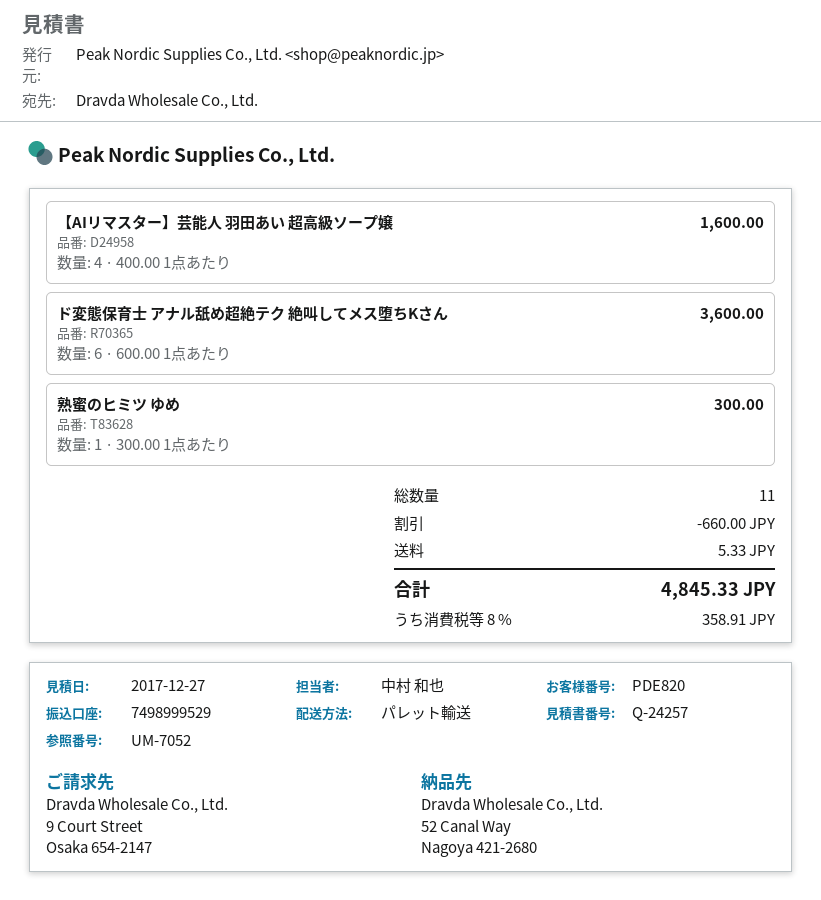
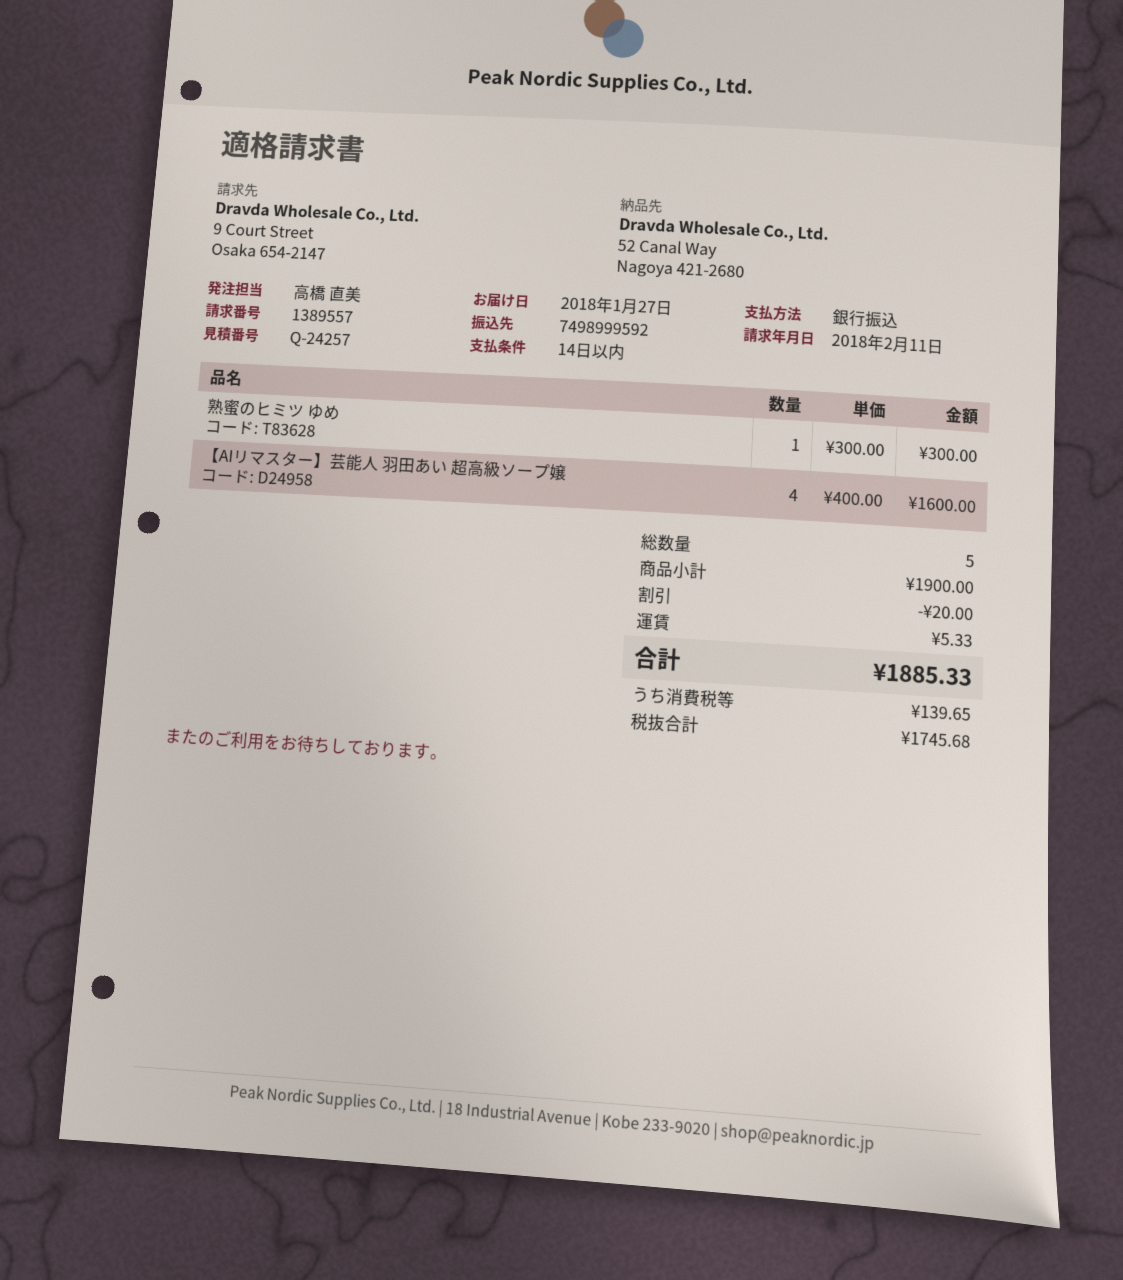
bank account: 7498999529 -> 7498999592
ド変態保育士 アナル舐め超絶テク 絶叫してメス堕ちKさん: 6 x 600.00 = 3600.00 -> none
total quantity: 11 -> 5
discount: 660.00 -> 20.00
tax: 358.91 -> 139.65
total: 4845.33 -> 1885.33

